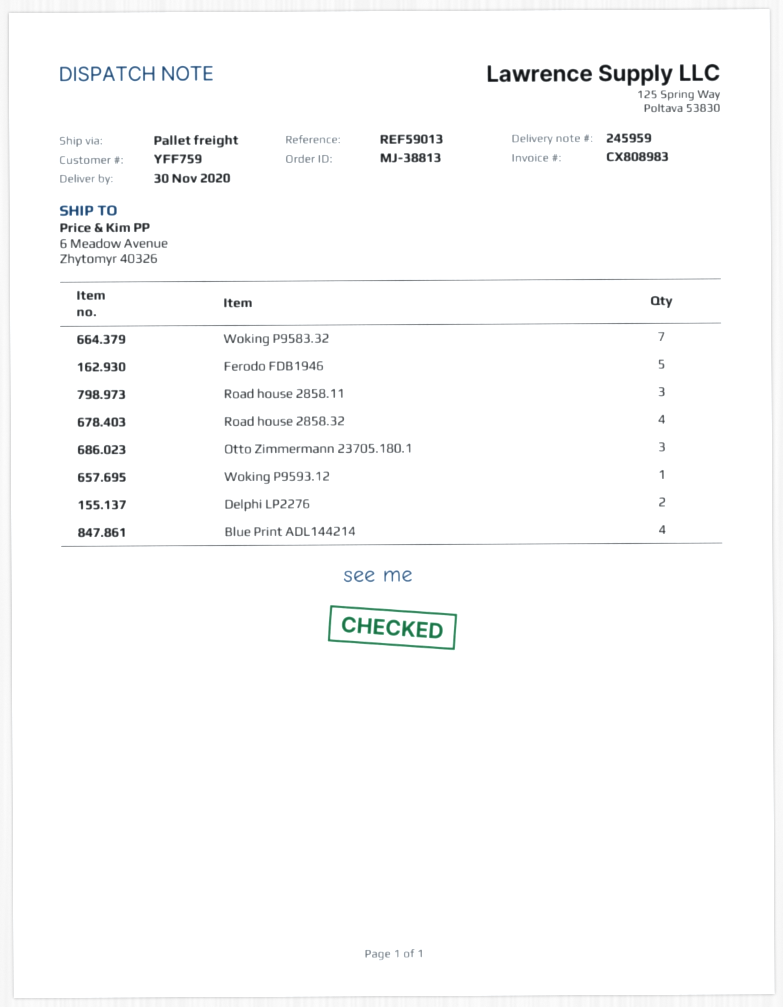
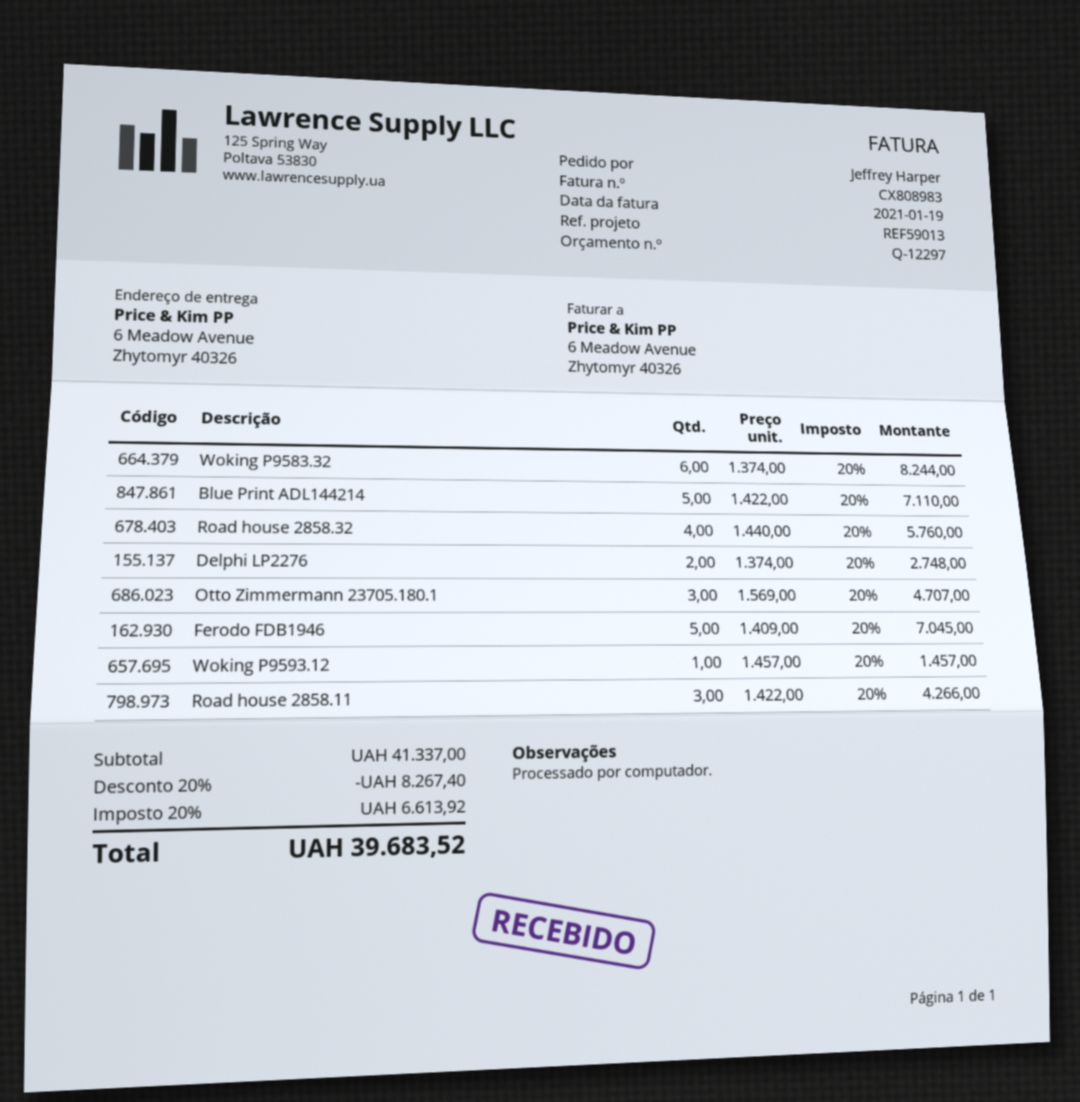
Woking P9583.32: 7 -> 6
Blue Print ADL144214: 4 -> 5

